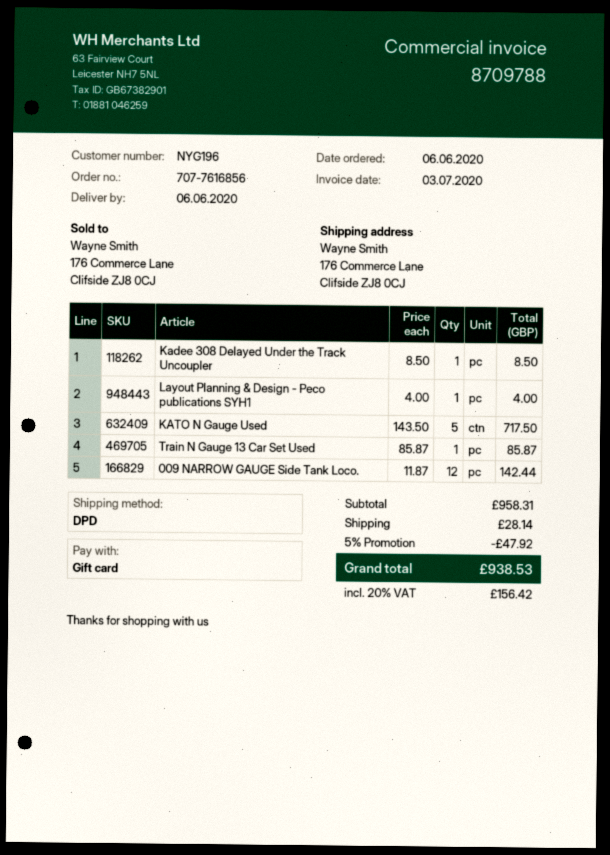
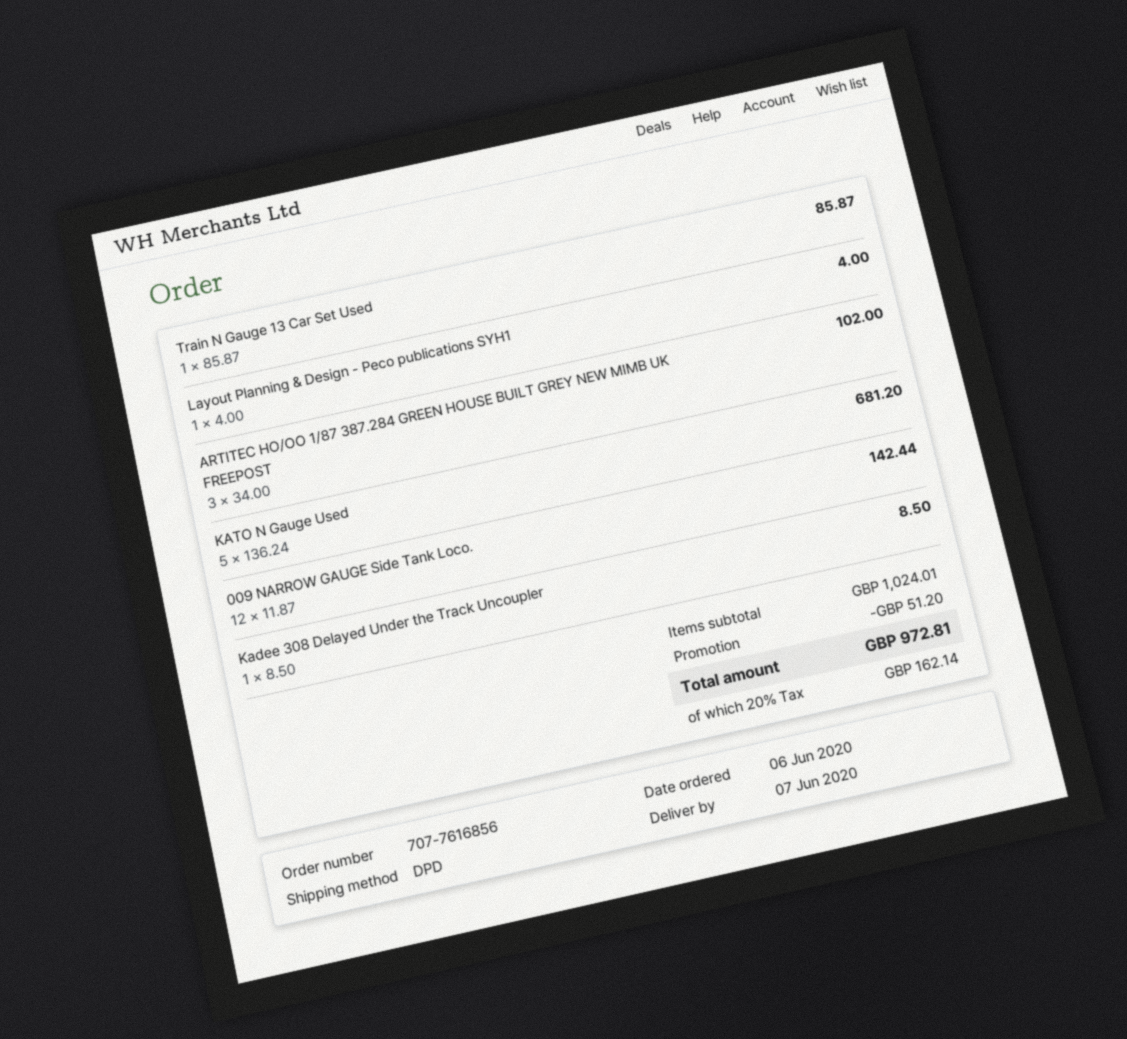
delivery date: 2020-06-06 -> 2020-06-07
KATO N Gauge Used: 5 x 143.50 = 717.50 -> 5 x 136.24 = 681.20
ARTITEC HO/OO 1/87 387.284 GREEN HOUSE BUILT GREY NEW MIMB UK FREEPOST: none -> 3 x 34.00 = 102.00
subtotal: 958.31 -> 1024.01
discount: 47.92 -> 51.20
shipping: 28.14 -> none
tax: 20% = 156.42 -> 20% = 162.14
total: 938.53 -> 972.81

